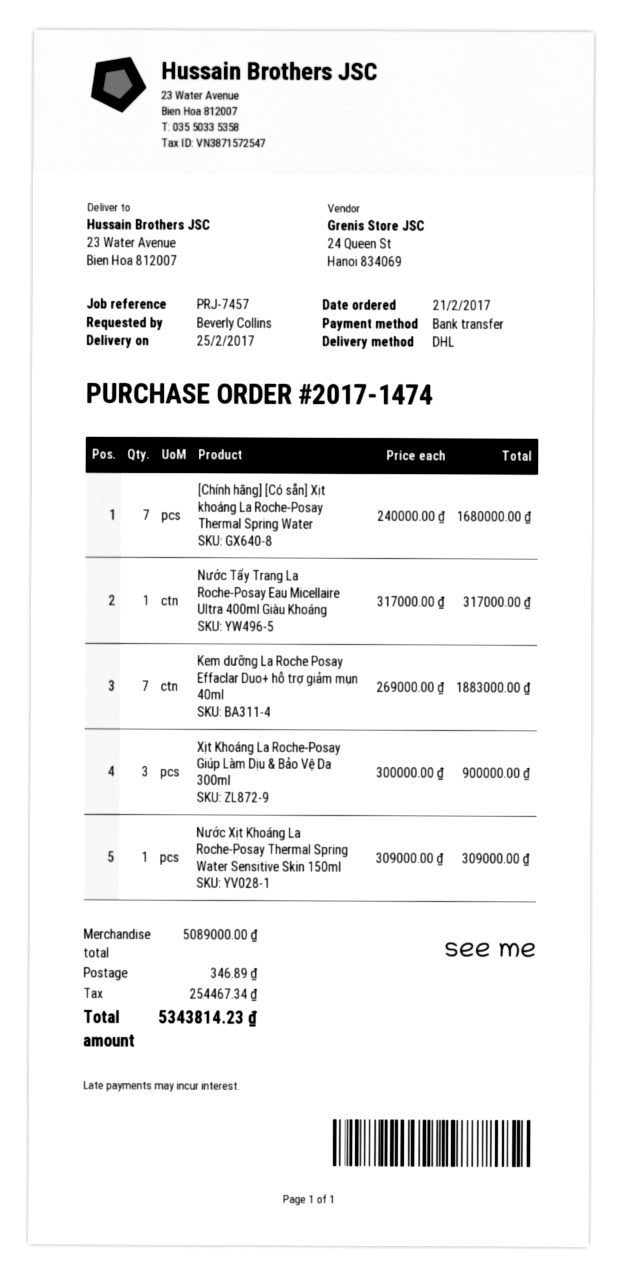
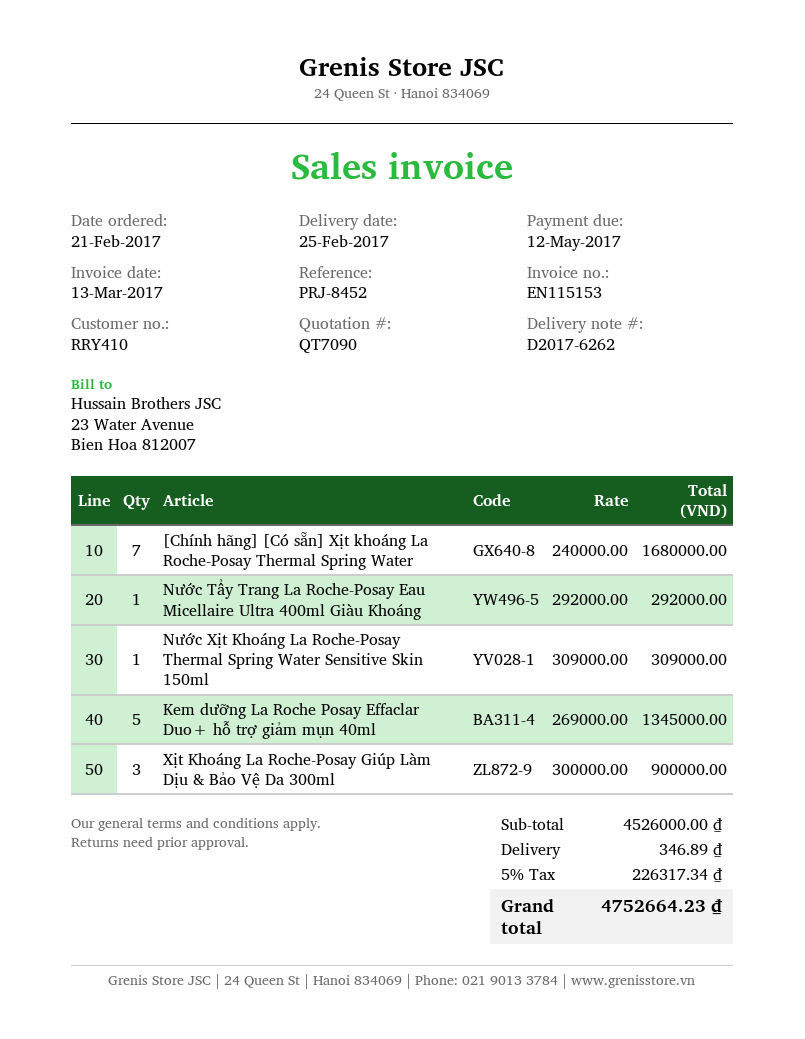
reference: PRJ-7457 -> PRJ-8452
Nước Tẩy Trang La Roche-Posay Eau Micellaire Ultra 400ml Giàu Khoáng: 1 x 317000.00 = 317000.00 -> 1 x 292000.00 = 292000.00
Kem dưỡng La Roche Posay Effaclar Duo+ hỗ trợ giảm mụn 40ml: 7 x 269000.00 = 1883000.00 -> 5 x 269000.00 = 1345000.00
subtotal: 5089000.00 -> 4526000.00
tax: 254467.34 -> 226317.34
total: 5343814.23 -> 4752664.23

